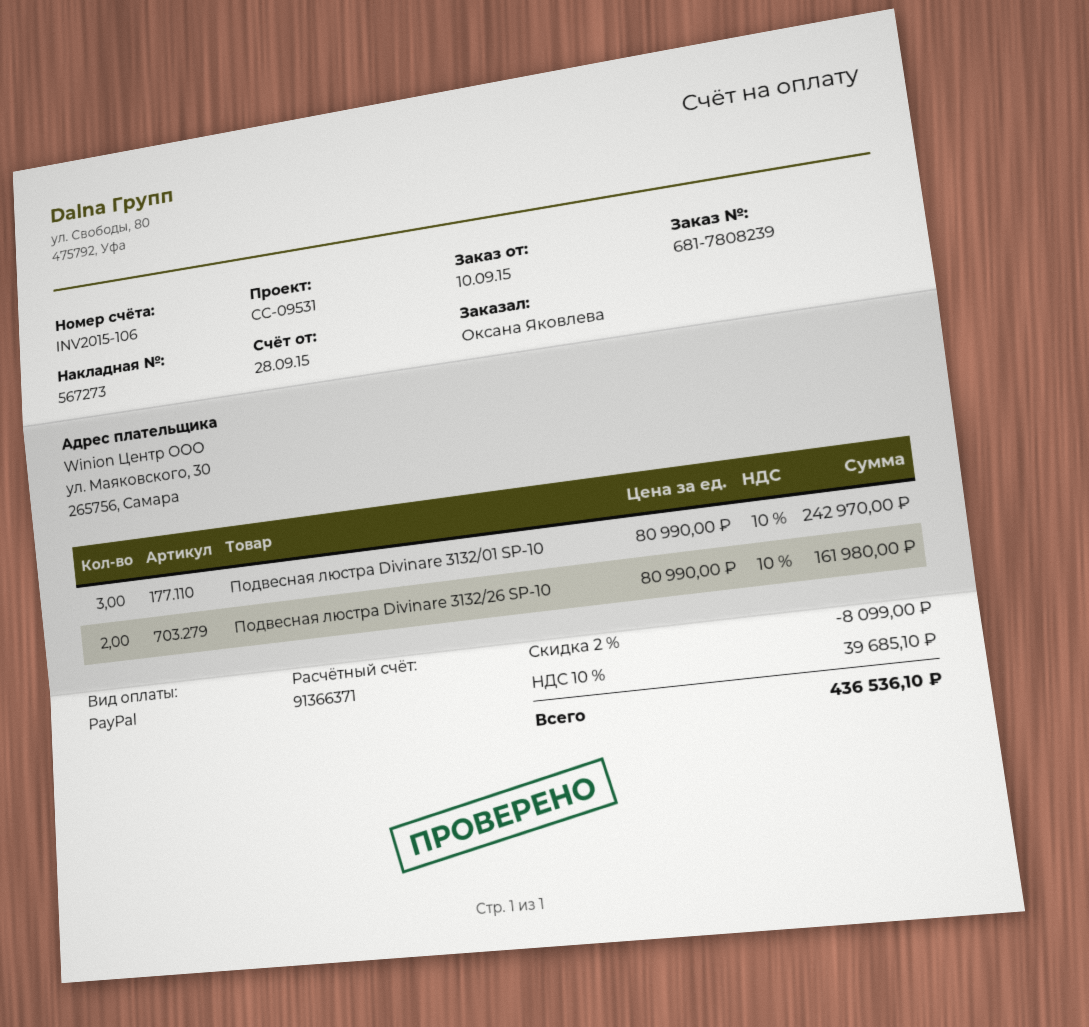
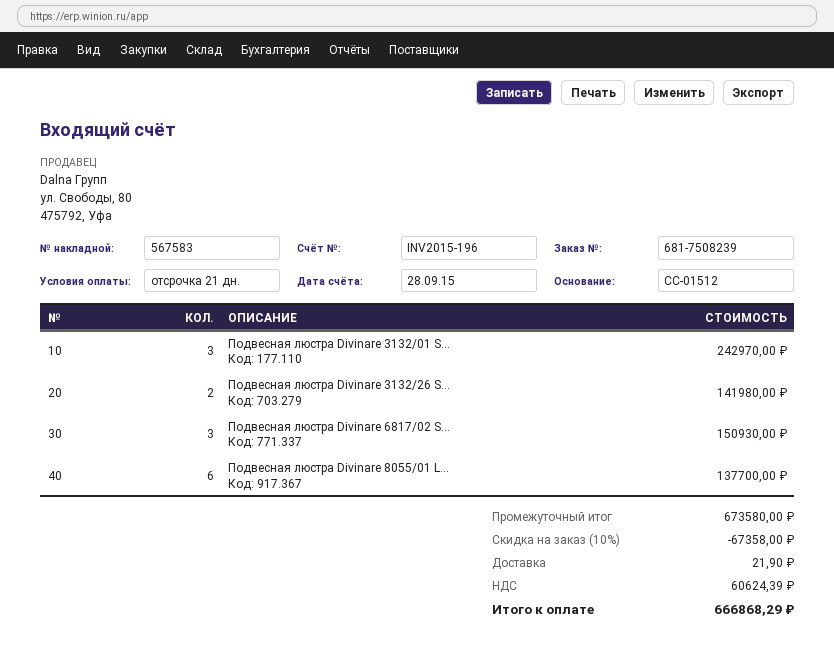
order number: 681-7808239 -> 681-7508239
delivery note number: 567273 -> 567583
invoice number: INV2015-106 -> INV2015-196
reference: CC-09531 -> CC-01512
Подвесная люстра Divinare 3132/26 SP-10: 2 for 161980.00 -> 2 for 141980.00
Подвесная люстра Divinare 6817/02 S...: none -> 3 for 150930.00
Подвесная люстра Divinare 8055/01 L...: none -> 6 for 137700.00
discount: 2% = 8099.00 -> 10% = 67358.00
shipping: none -> 21.90
tax: 39685.10 -> 60624.39
total: 436536.10 -> 666868.29

